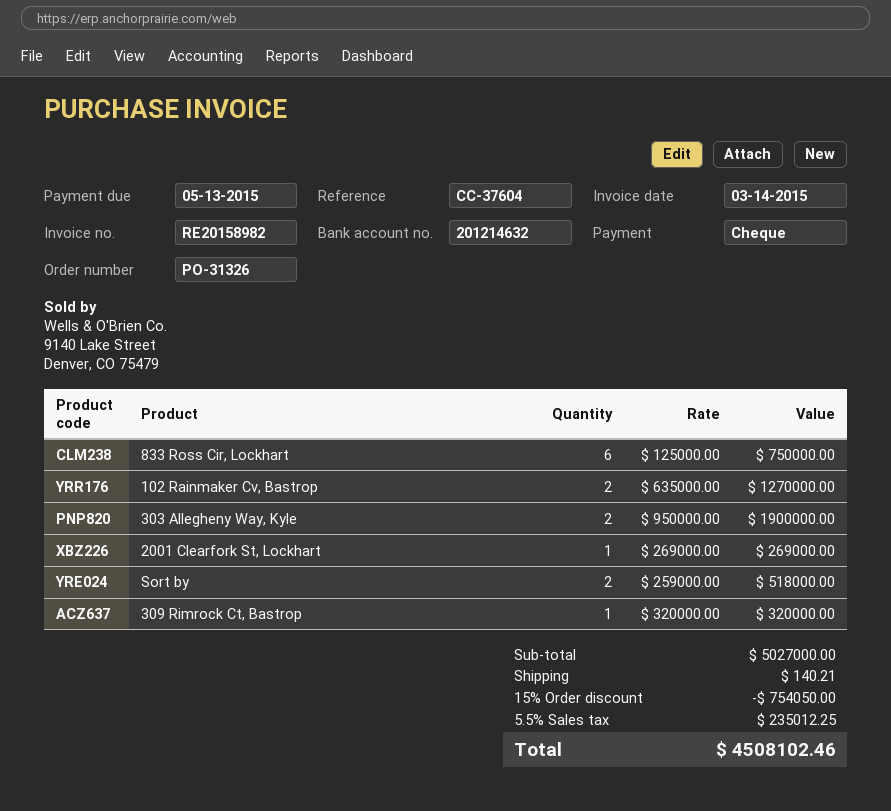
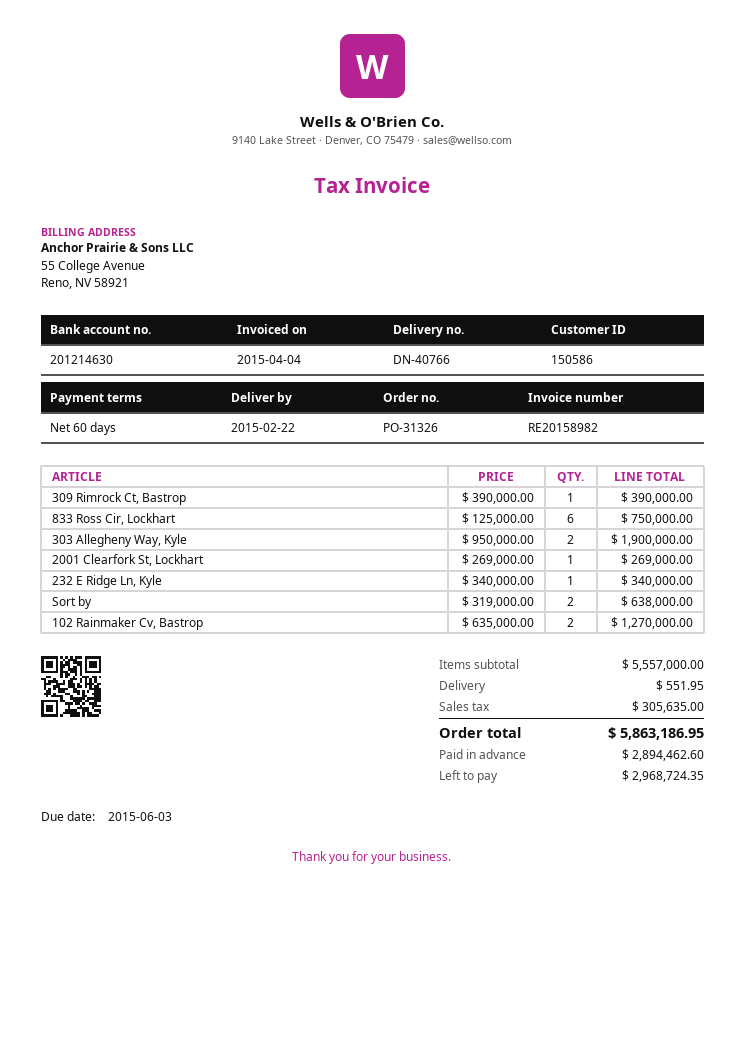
invoice date: 2015-03-14 -> 2015-04-04
due date: 2015-05-13 -> 2015-06-03
bank account: 201214632 -> 201214630
Sort by: 2 x 259000.00 = 518000.00 -> 2 x 319000.00 = 638000.00
309 Rimrock Ct, Bastrop: 1 x 320000.00 = 320000.00 -> 1 x 390000.00 = 390000.00
232 E Ridge Ln, Kyle: none -> 1 x 340000.00 = 340000.00
subtotal: 5027000.00 -> 5557000.00
discount: 15% = 754050.00 -> none
shipping: 140.21 -> 551.95
tax: 235012.25 -> 305635.00
total: 4508102.46 -> 5863186.95

